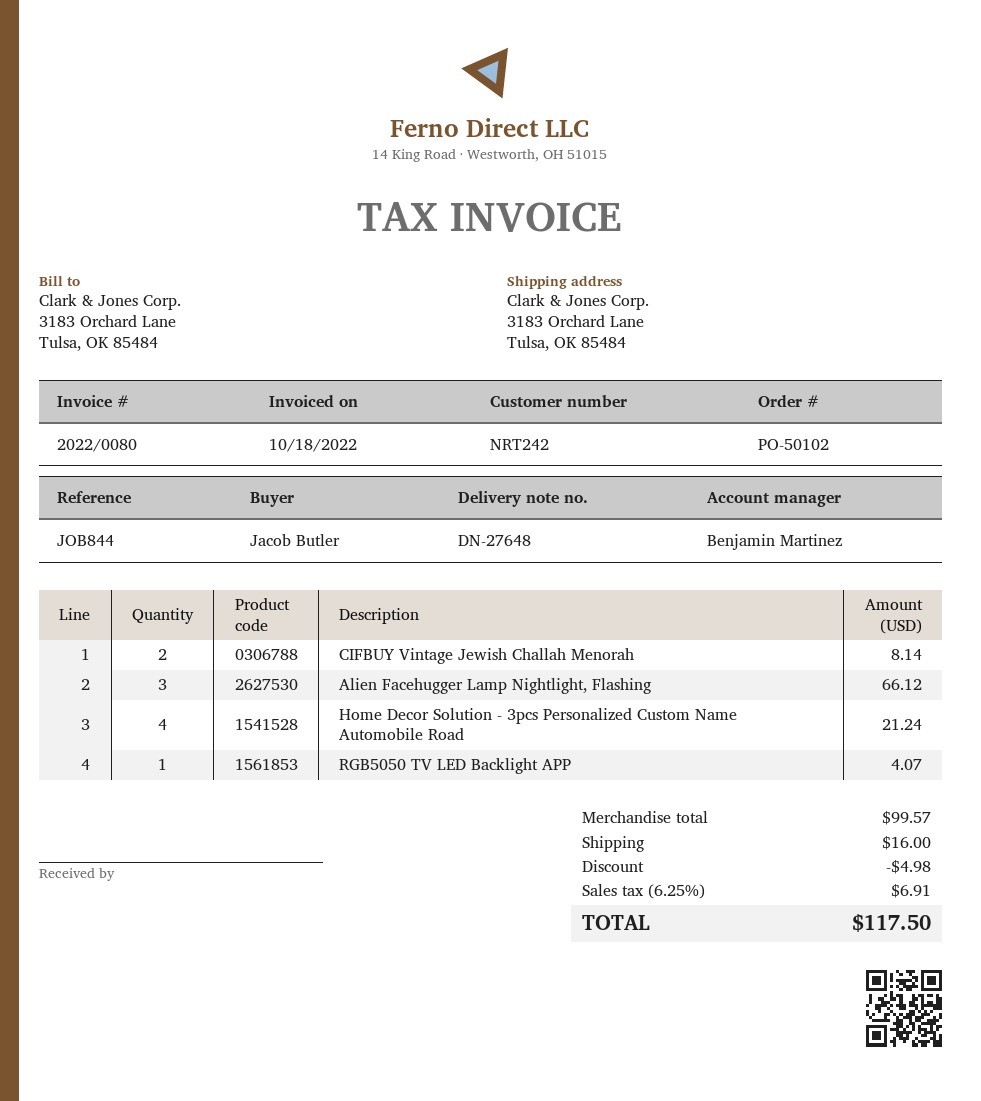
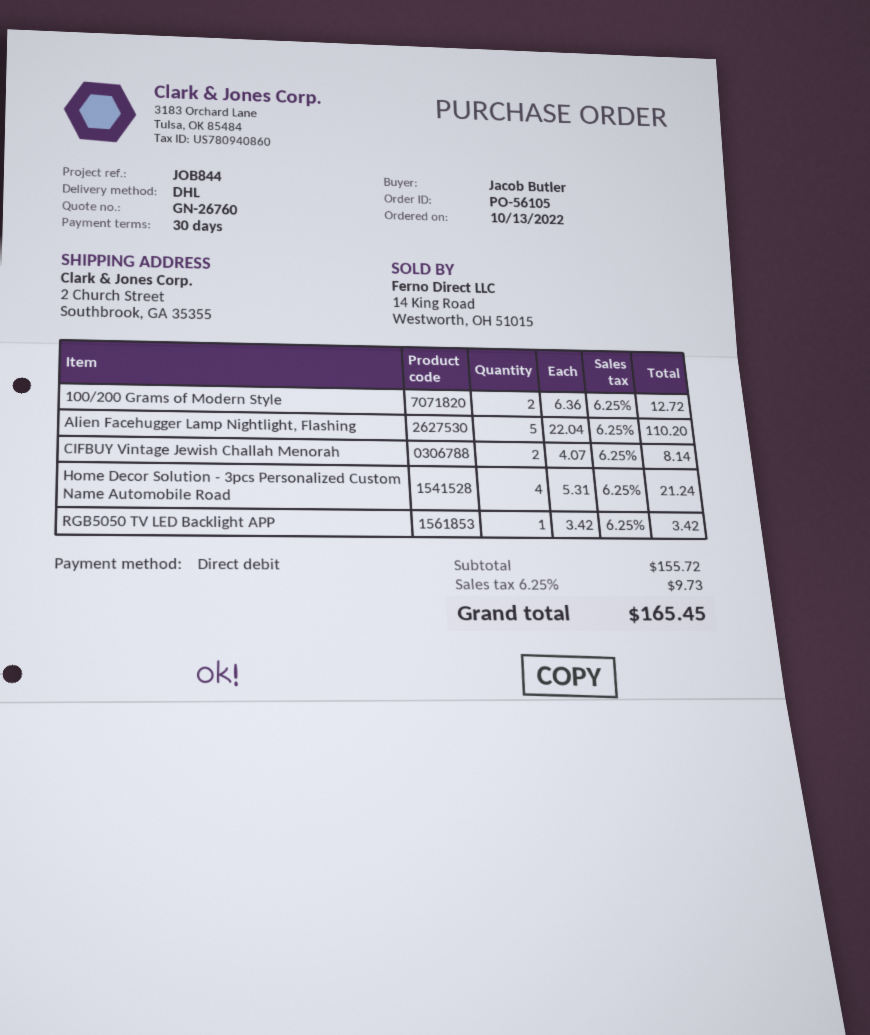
order number: PO-50102 -> PO-56105
ship to: 3183 Orchard Lane, Tulsa, OK 85484 -> 2 Church Street, Southbrook, GA 35355
Alien Facehugger Lamp Nightlight, Flashing: 3 for 66.12 -> 5 for 110.20
RGB5050 TV LED Backlight APP: 1 for 4.07 -> 1 for 3.42
100/200 Grams of Modern Style: none -> 2 for 12.72
subtotal: 99.57 -> 155.72
discount: 4.98 -> none
shipping: 16.00 -> none
tax: 6.25% = 6.91 -> 6.25% = 9.73
total: 117.50 -> 165.45

